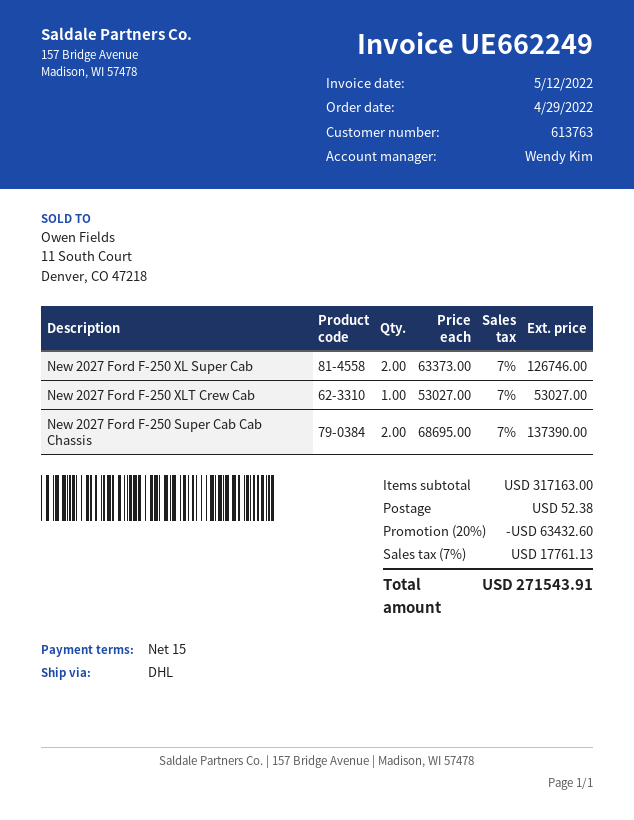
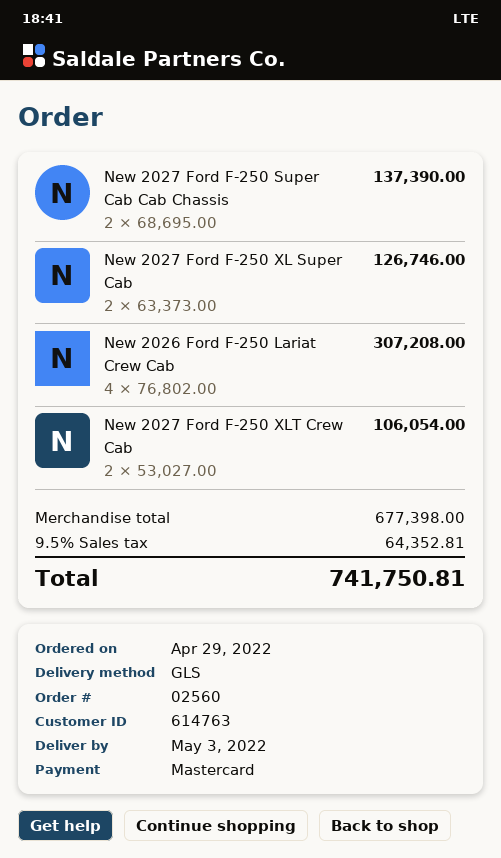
customer number: 613763 -> 614763
shipping method: DHL -> GLS
New 2027 Ford F-250 XLT Crew Cab: 1 x 53027.00 = 53027.00 -> 2 x 53027.00 = 106054.00
New 2026 Ford F-250 Lariat Crew Cab: none -> 4 x 76802.00 = 307208.00
subtotal: 317163.00 -> 677398.00
discount: 20% = 63432.60 -> none
shipping: 52.38 -> none
tax: 7% = 17761.13 -> 9.5% = 64352.81
total: 271543.91 -> 741750.81

